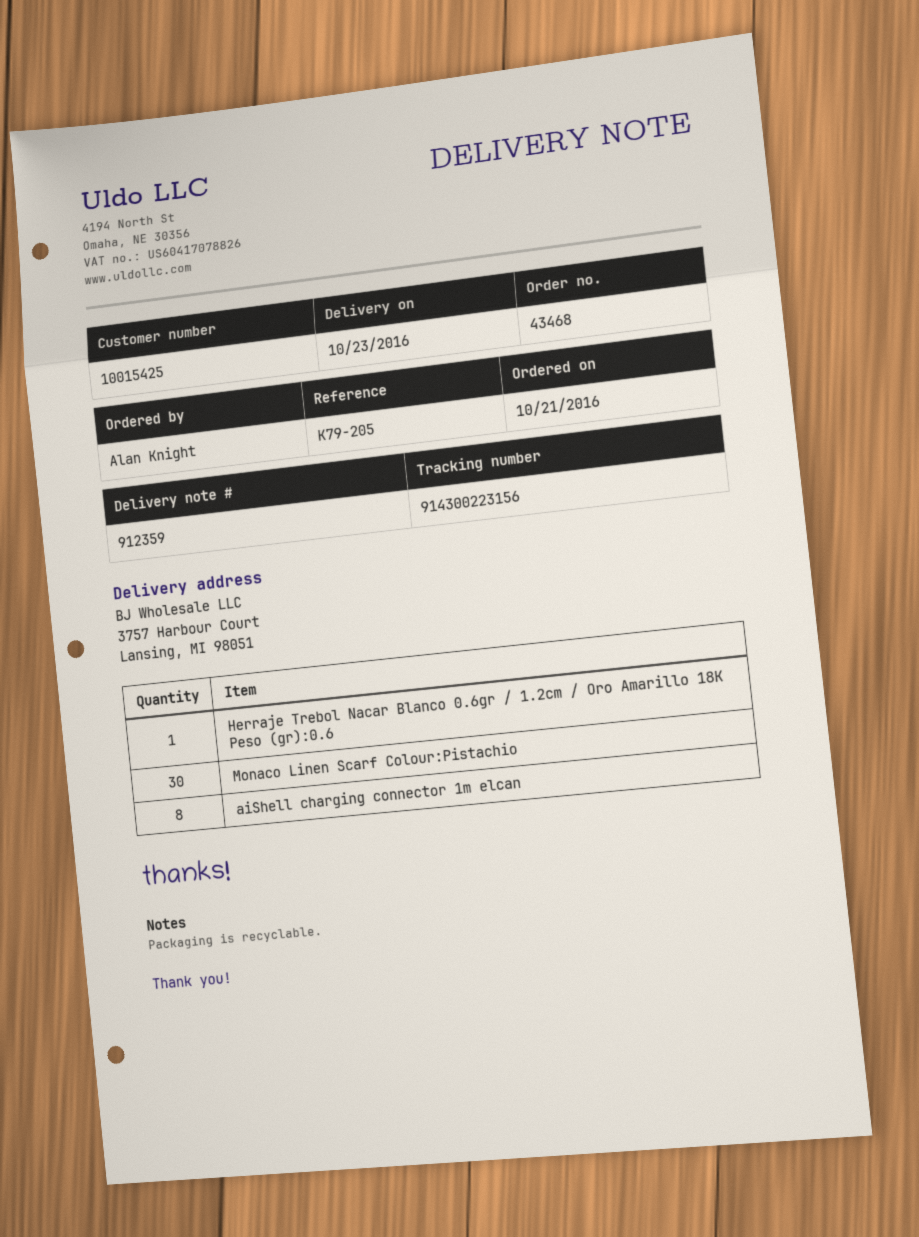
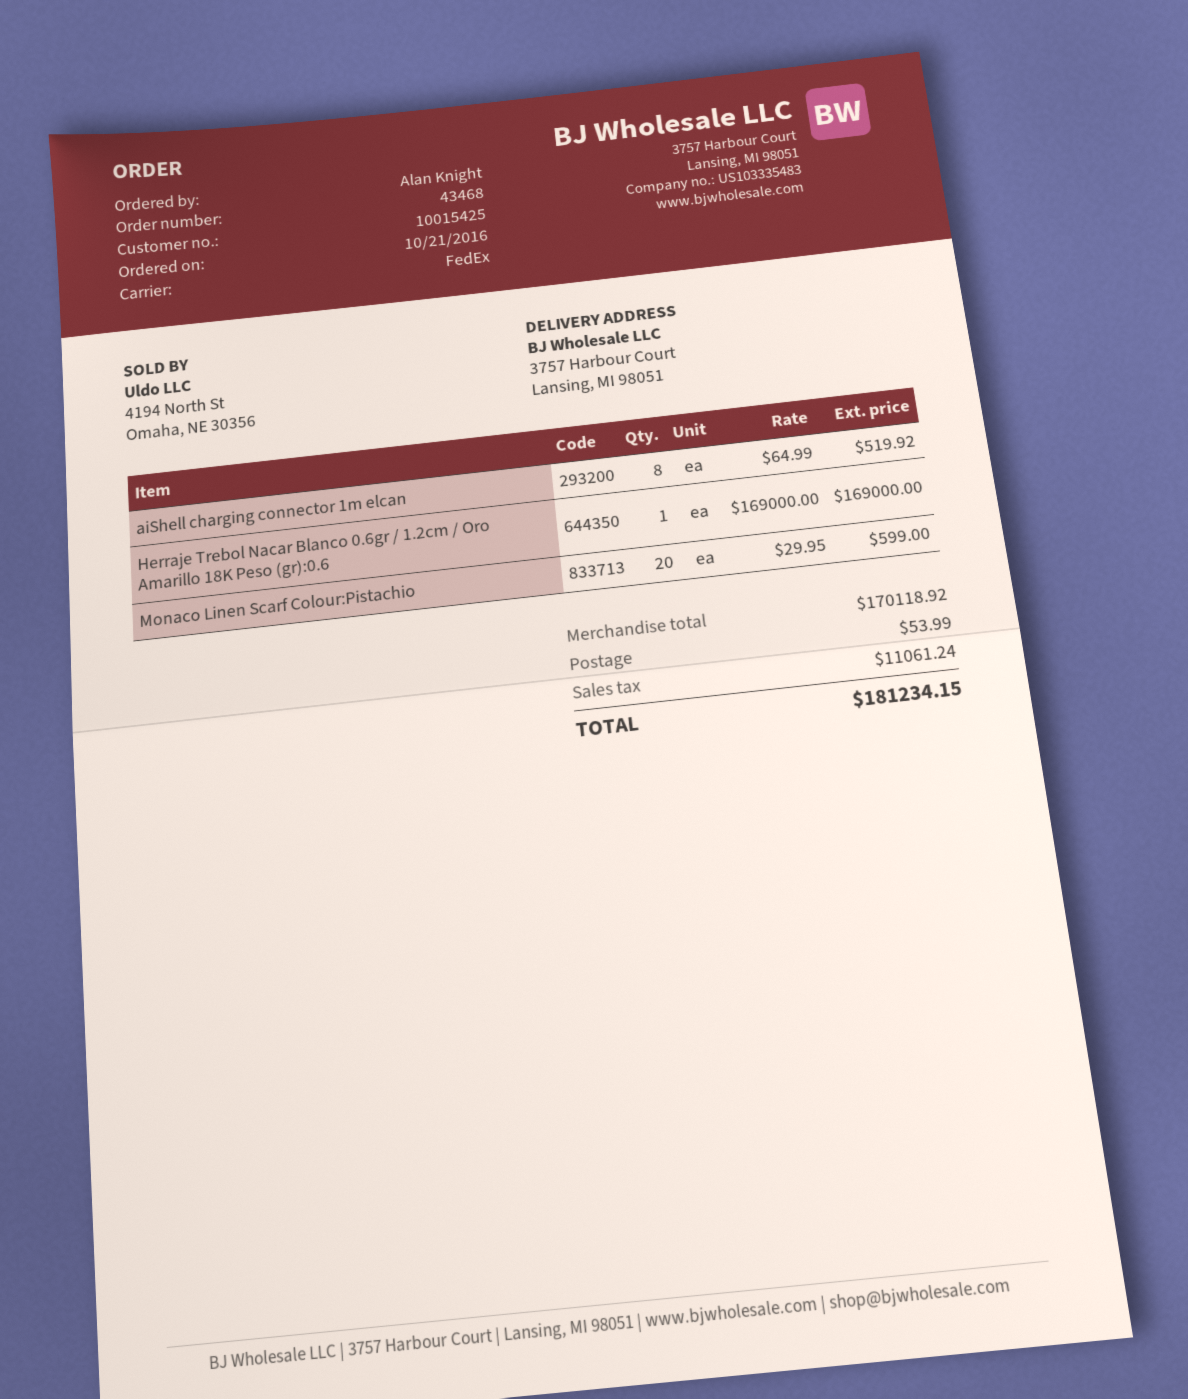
Monaco Linen Scarf Colour:Pistachio: 30 -> 20

